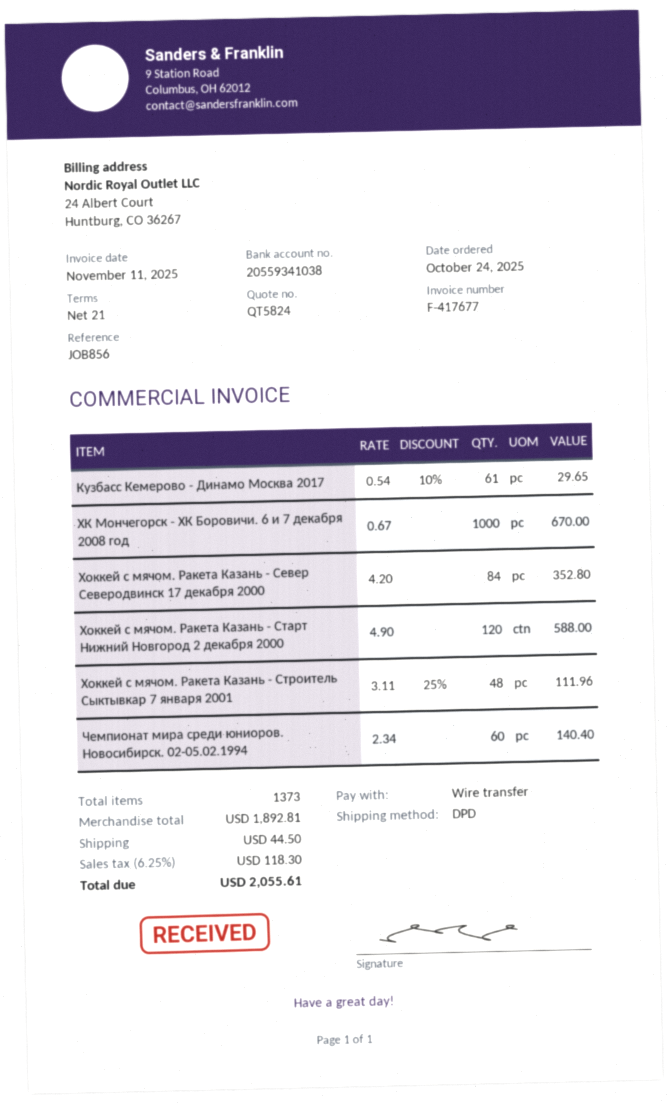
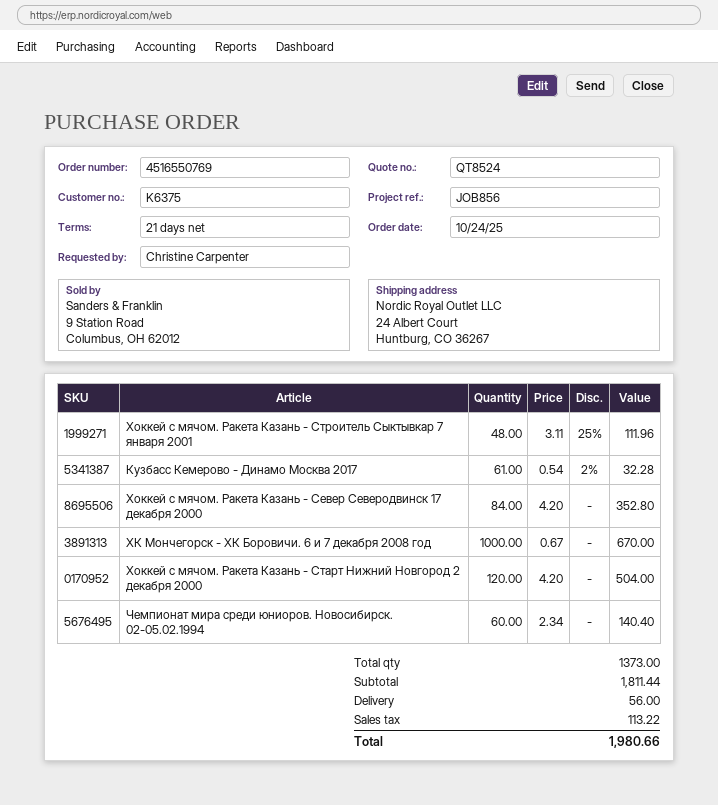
quote number: QT5824 -> QT8524
Кузбасс Кемерово - Динамо Москва 2017: 61 x 0.54 - 10% = 29.65 -> 61 x 0.54 - 2% = 32.28
Хоккей с мячом. Ракета Казань - Старт Нижний Новгород 2 декабря 2000: 120 x 4.90 = 588.00 -> 120 x 4.20 = 504.00
subtotal: 1892.81 -> 1811.44
shipping: 44.50 -> 56.00
tax: 118.30 -> 113.22
total: 2055.61 -> 1980.66

